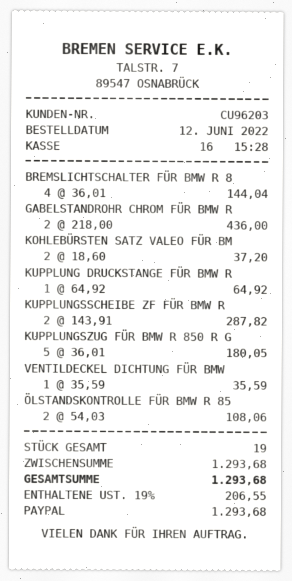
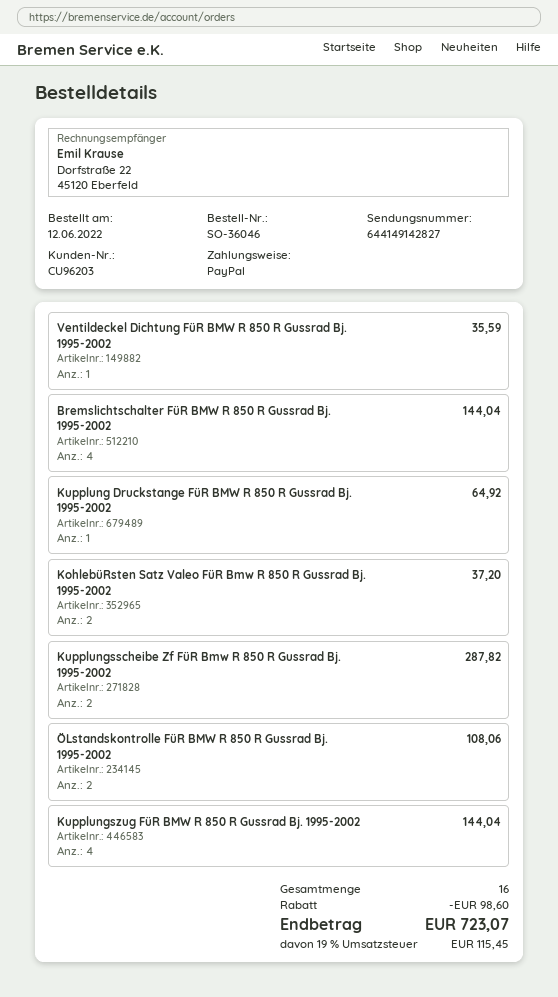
GABELSTANDROHR CHROM FÜR BMW R: 2 for 436.00 -> none
KUPPLUNGSZUG FÜR BMW R 850 R G: 5 for 180.05 -> 4 for 144.04
total quantity: 19 -> 16
discount: none -> 98.60
tax: 19% = 206.55 -> 19% = 115.45
total: 1293.68 -> 723.07

